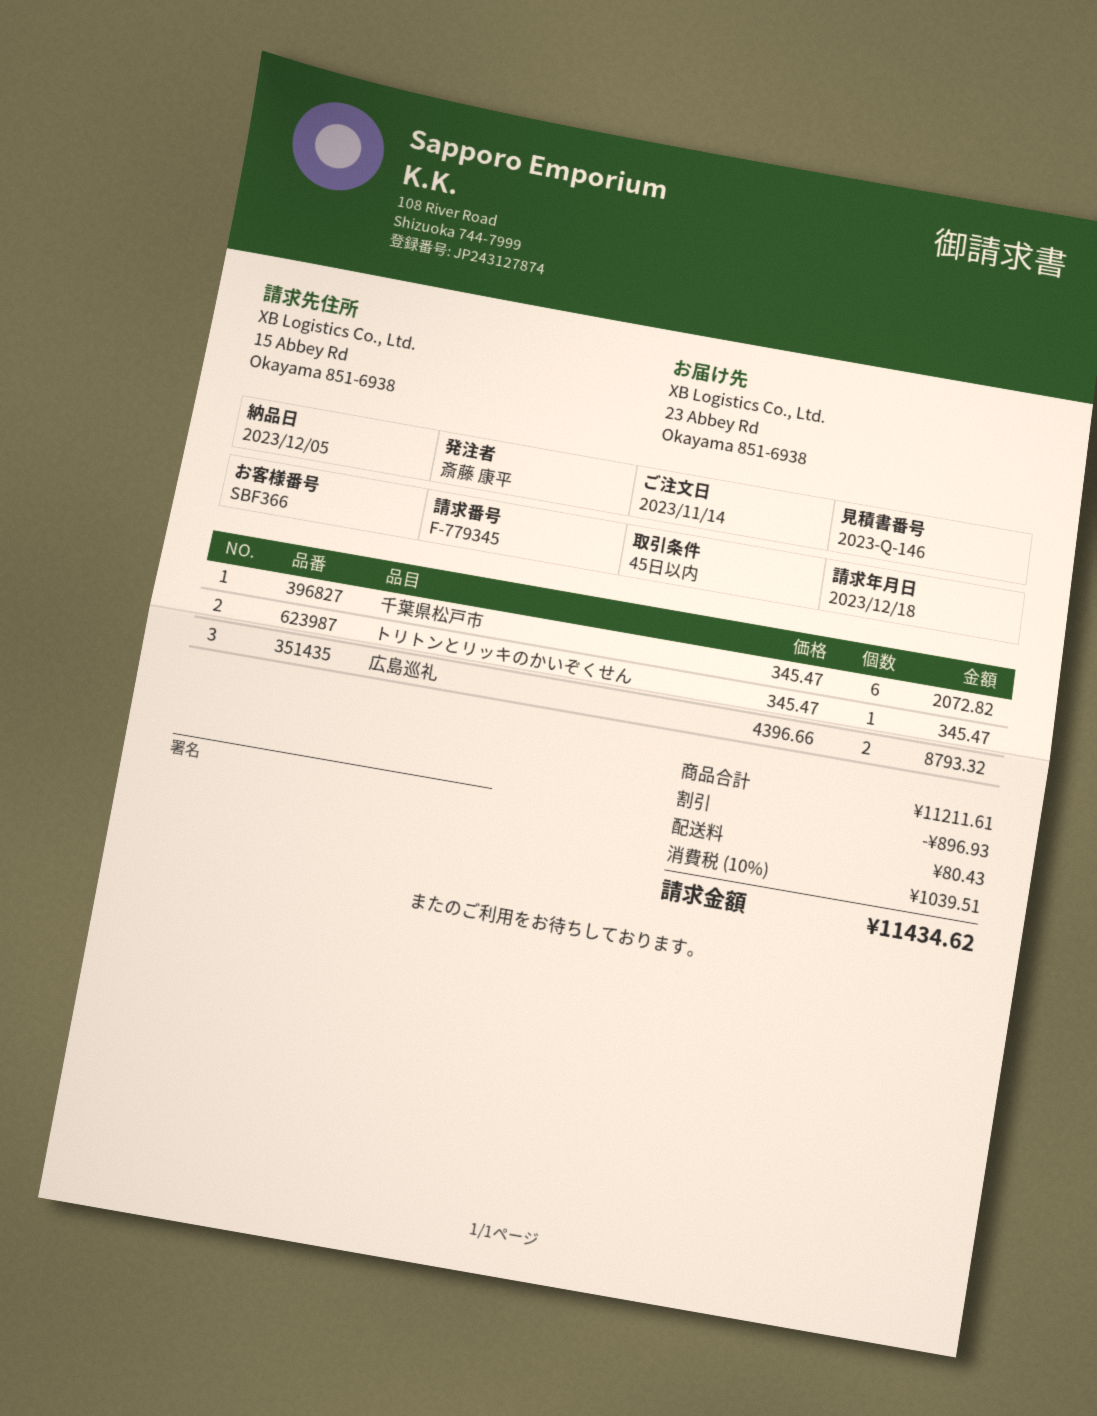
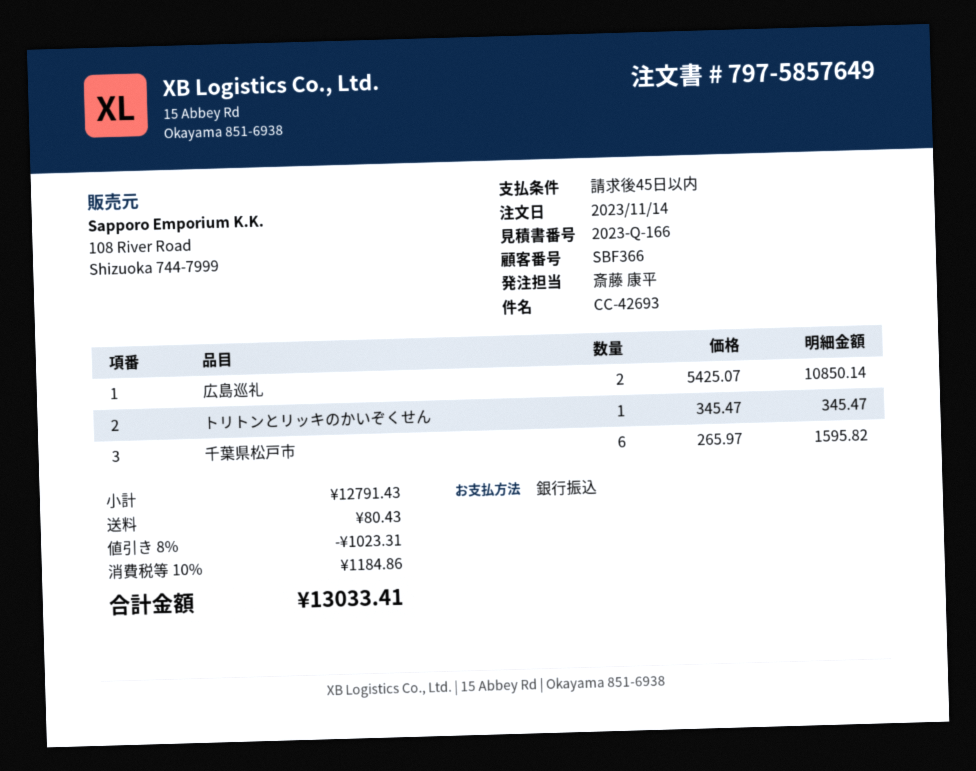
quote number: 2023-Q-146 -> 2023-Q-166
千葉県松戸市: 6 x 345.47 = 2072.82 -> 6 x 265.97 = 1595.82
広島巡礼: 2 x 4396.66 = 8793.32 -> 2 x 5425.07 = 10850.14
subtotal: 11211.61 -> 12791.43
discount: 896.93 -> 1023.31
tax: 10% = 1039.51 -> 10% = 1184.86
total: 11434.62 -> 13033.41

